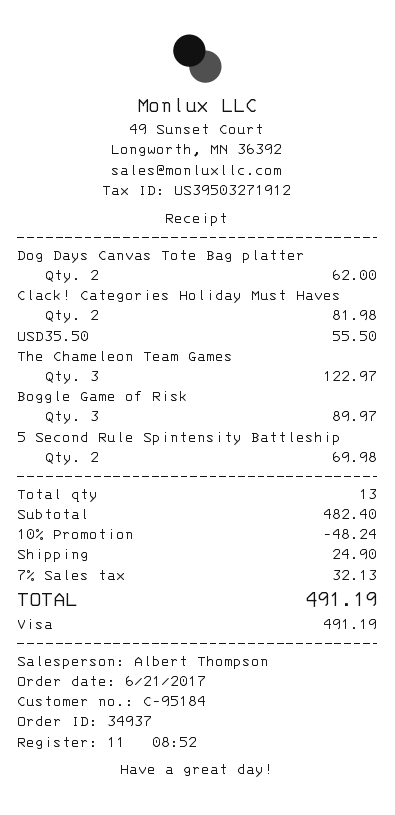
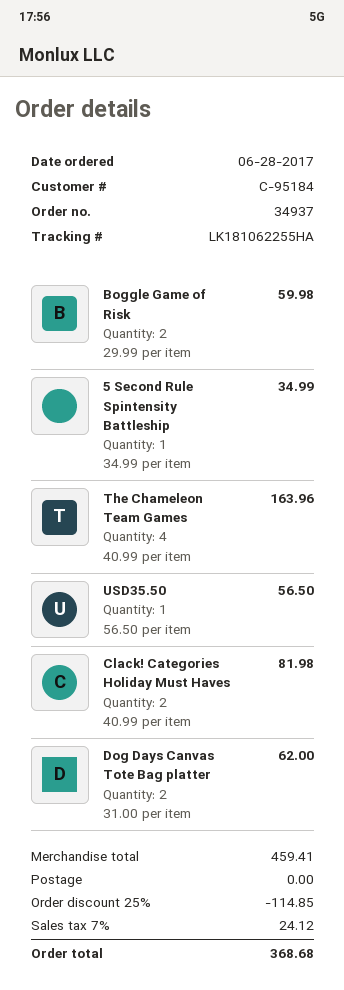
order date: 2017-06-21 -> 2017-06-28
USD35.50: 1 for 55.50 -> 1 for 56.50
The Chameleon Team Games: 3 for 122.97 -> 4 for 163.96
Boggle Game of Risk: 3 for 89.97 -> 2 for 59.98
5 Second Rule Spintensity Battleship: 2 for 69.98 -> 1 for 34.99
subtotal: 482.40 -> 459.41
discount: 10% = 48.24 -> 25% = 114.85
shipping: 24.90 -> 0.00
tax: 7% = 32.13 -> 7% = 24.12
total: 491.19 -> 368.68

